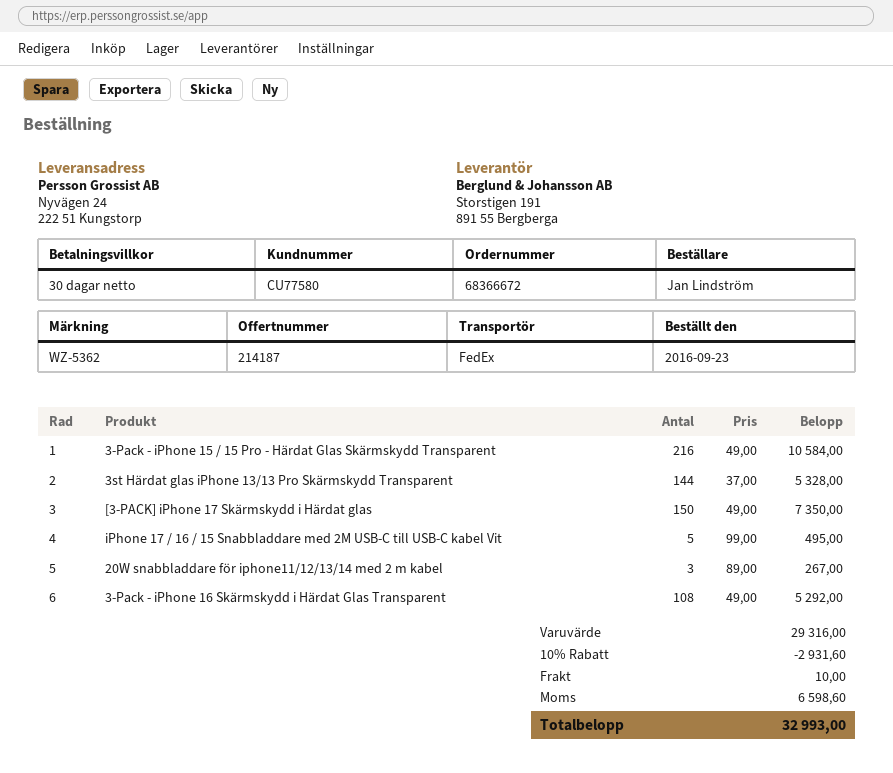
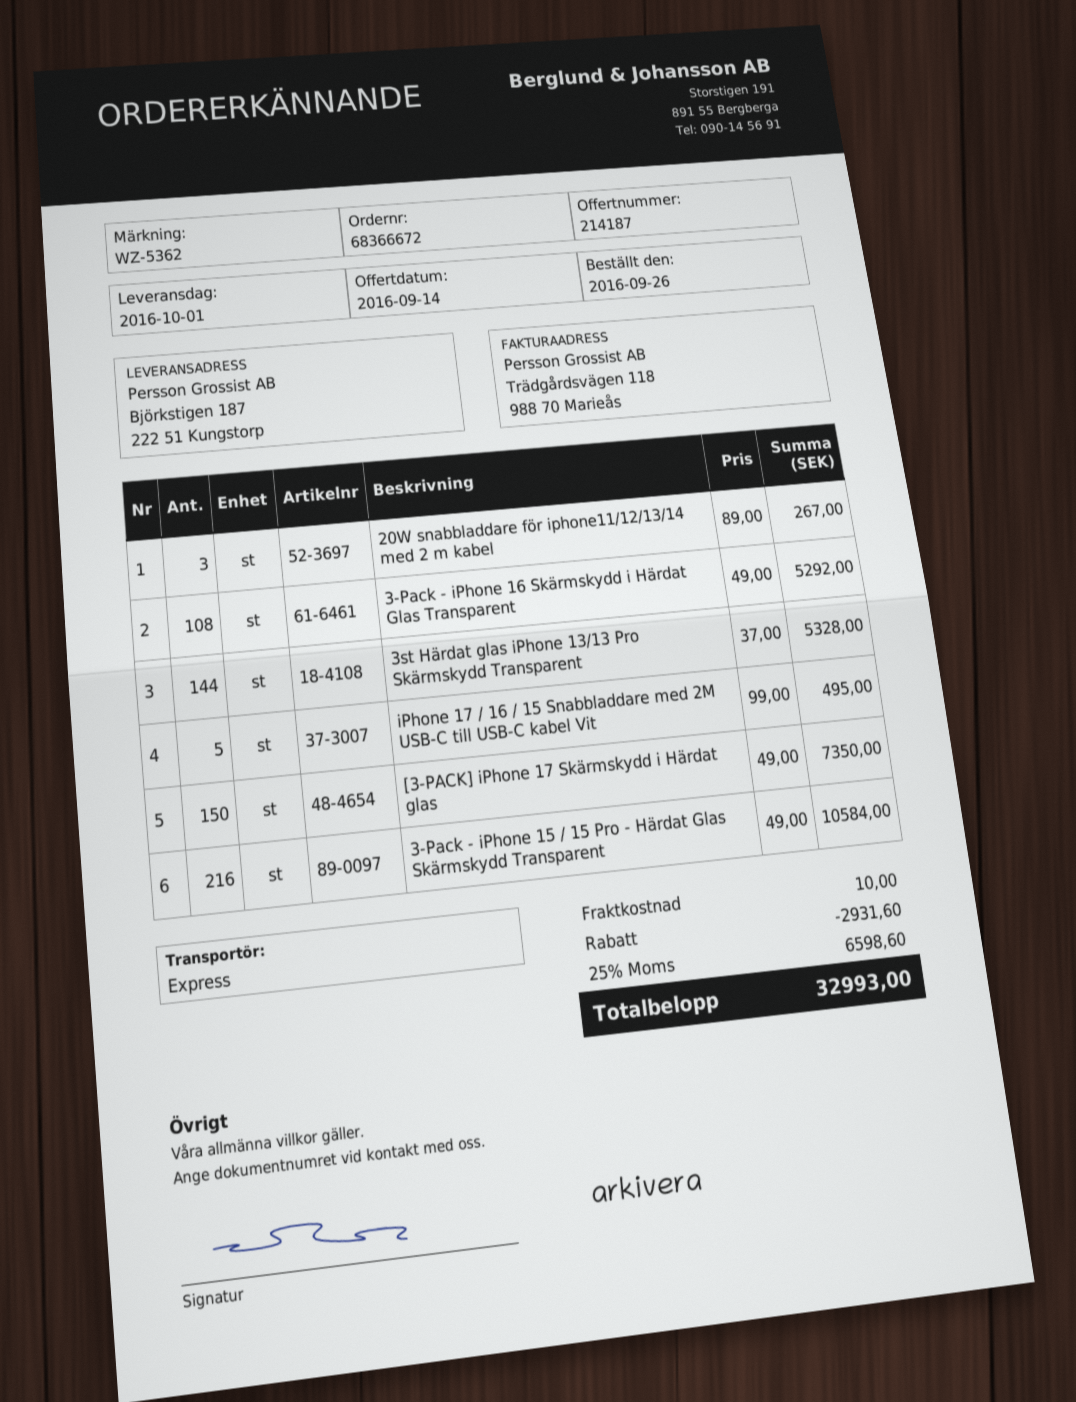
order date: 2016-09-23 -> 2016-09-26
shipping method: FedEx -> express
ship to: Nyvägen 24, 222 51 Kungstorp -> Björkstigen 187, 222 51 Kungstorp

